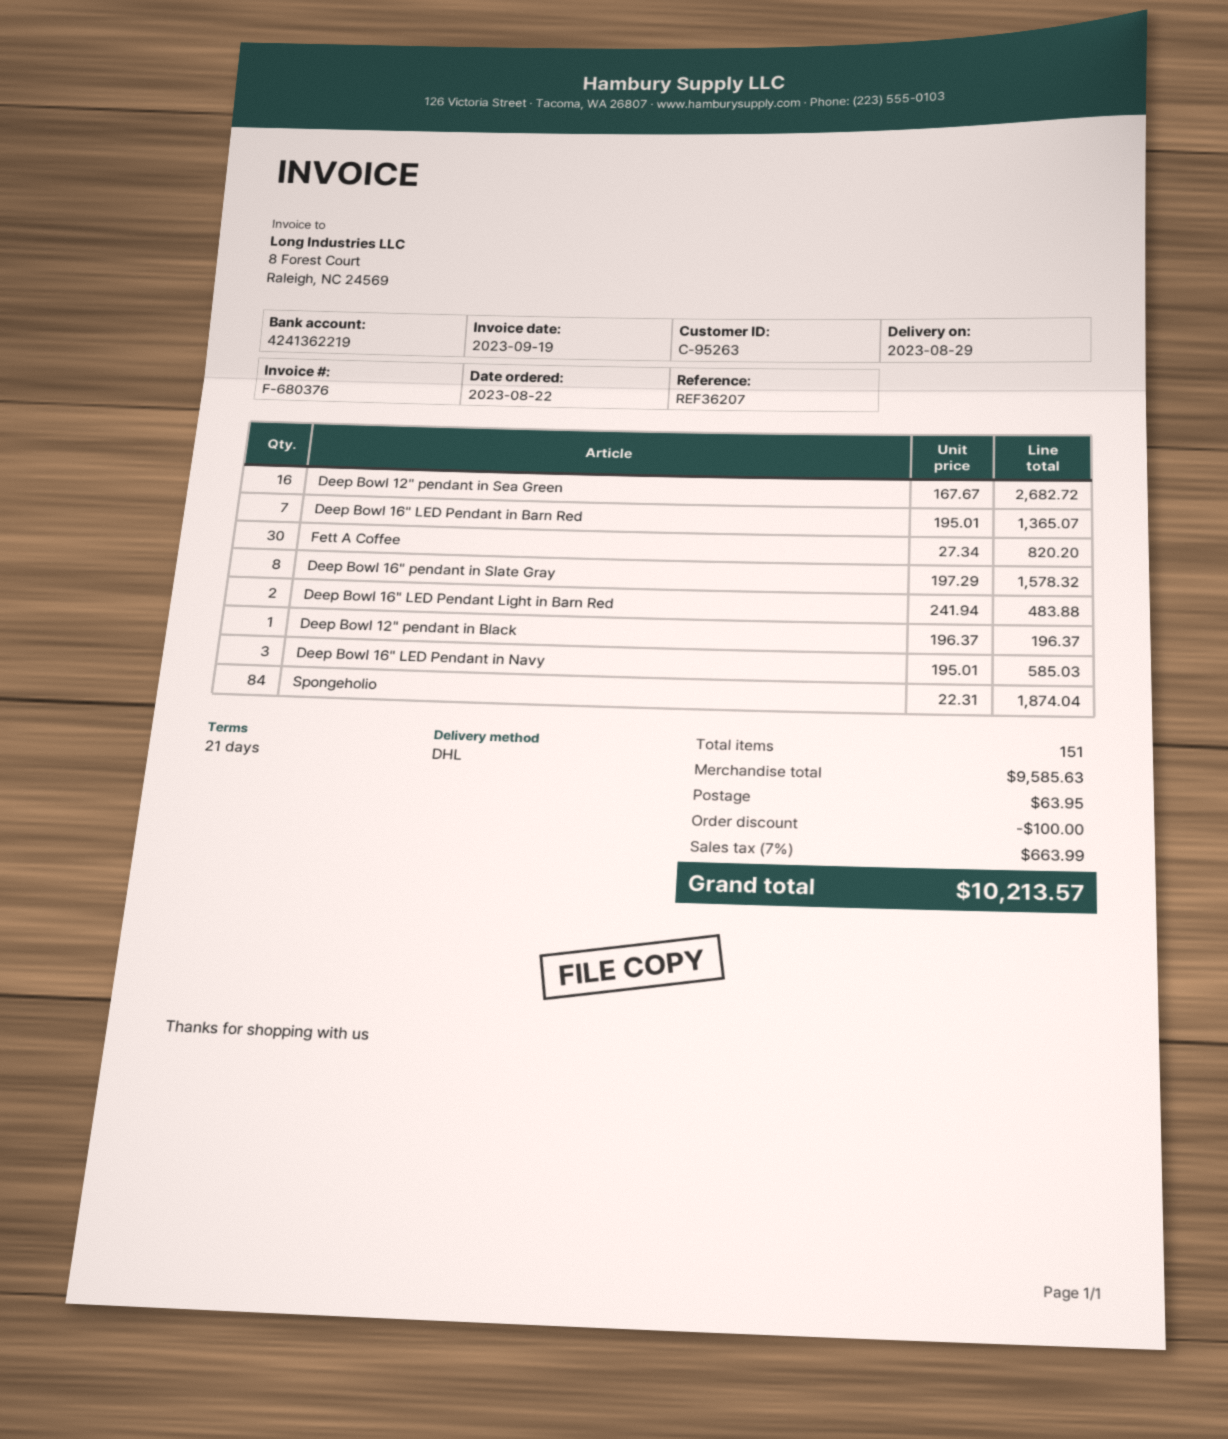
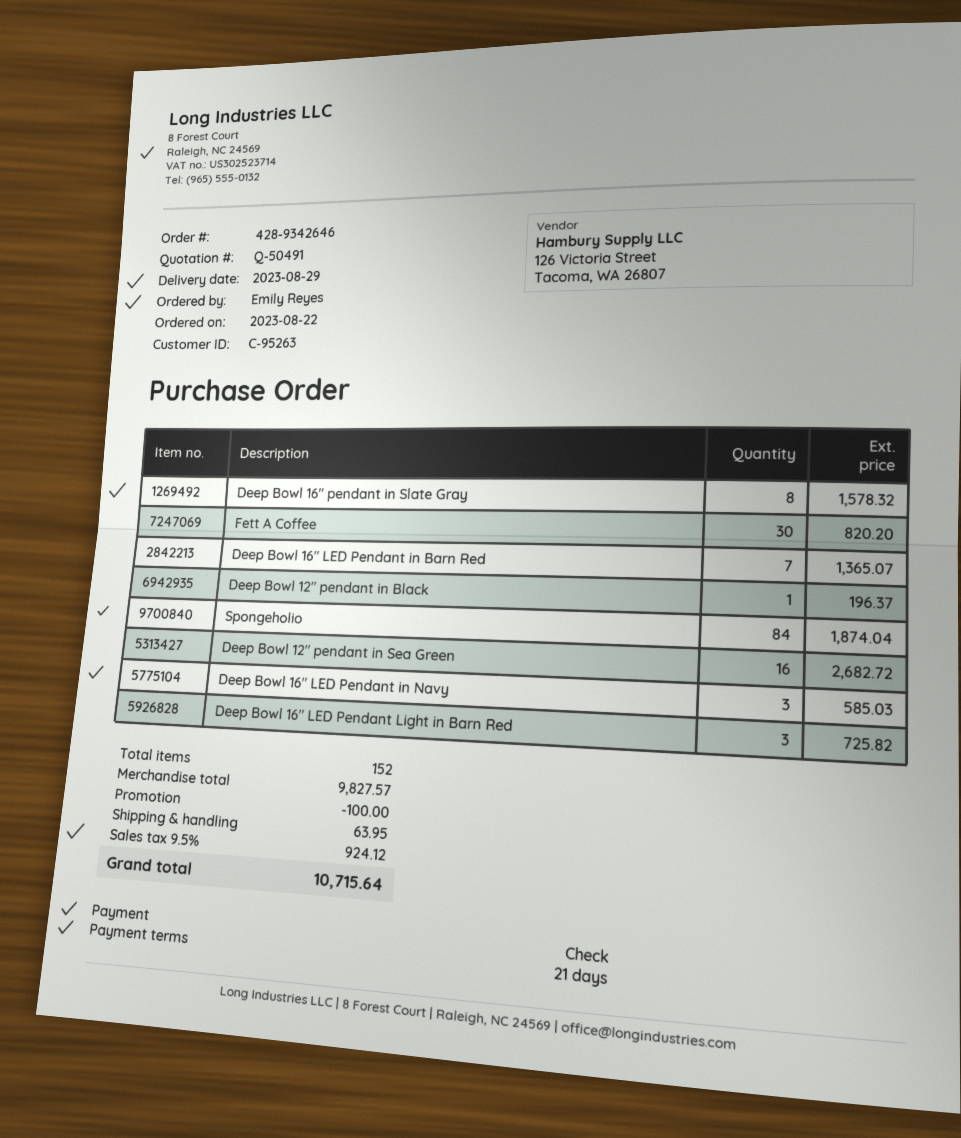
Deep Bowl 16" LED Pendant Light in Barn Red: 2 for 483.88 -> 3 for 725.82
total quantity: 151 -> 152
subtotal: 9585.63 -> 9827.57
tax: 7% = 663.99 -> 9.5% = 924.12
total: 10213.57 -> 10715.64

